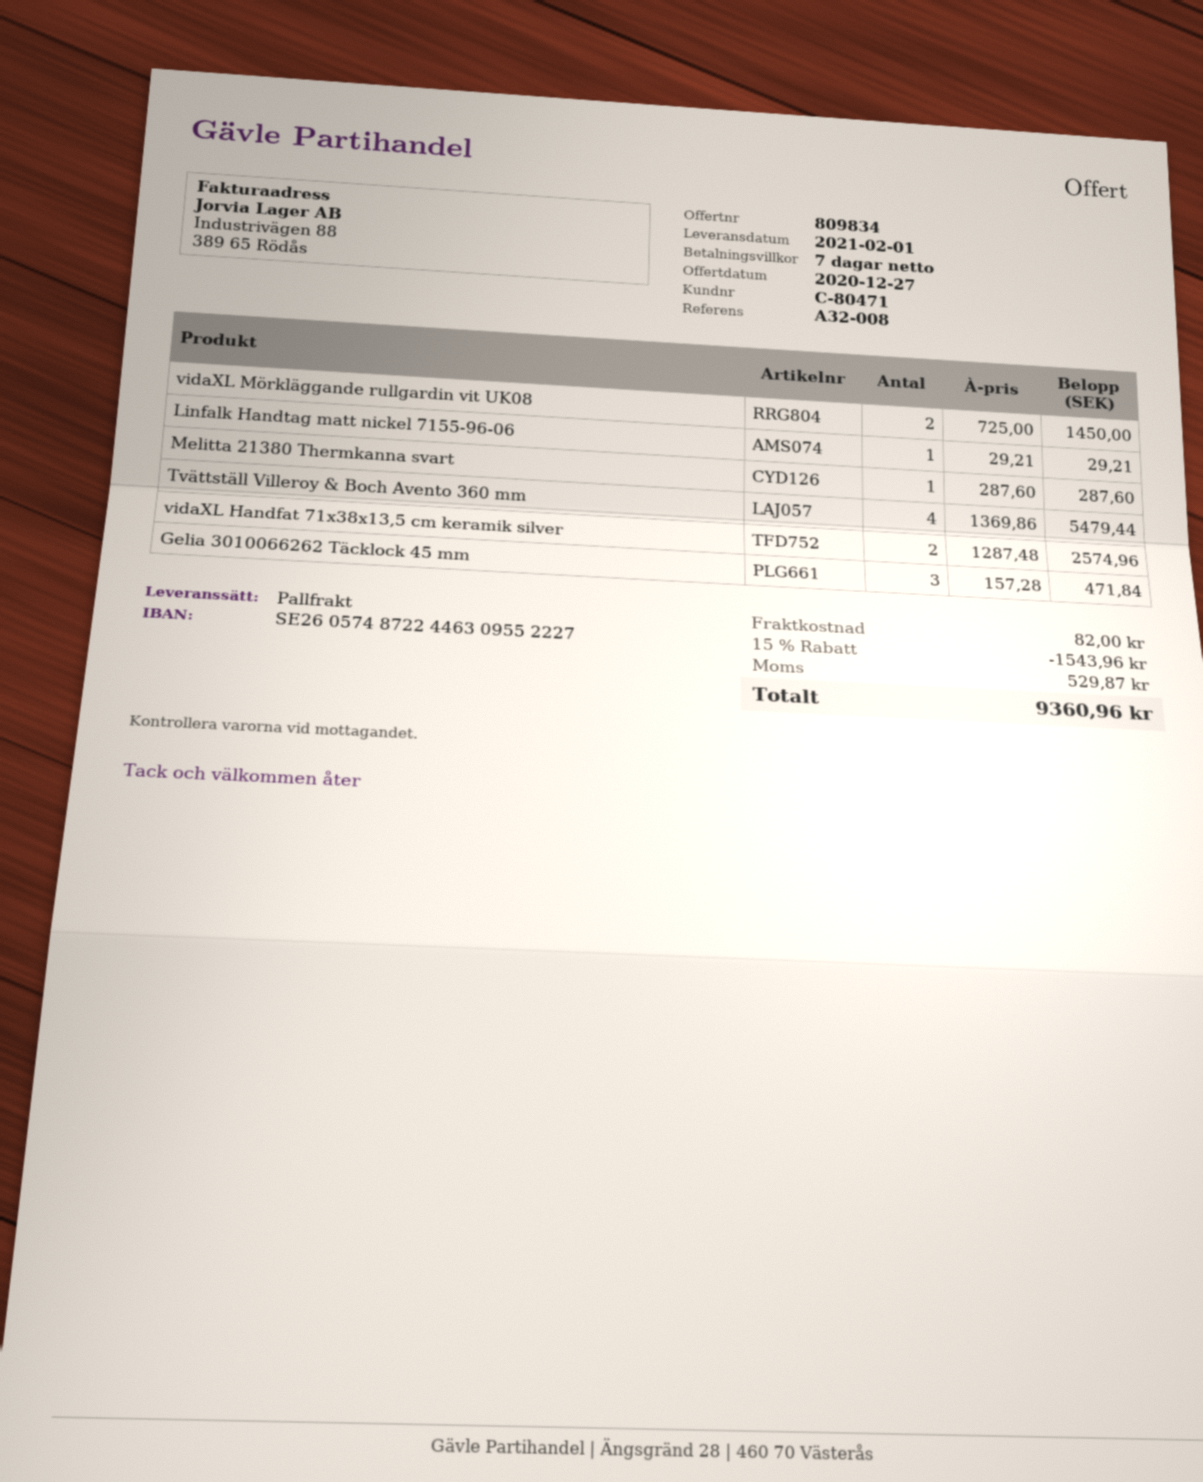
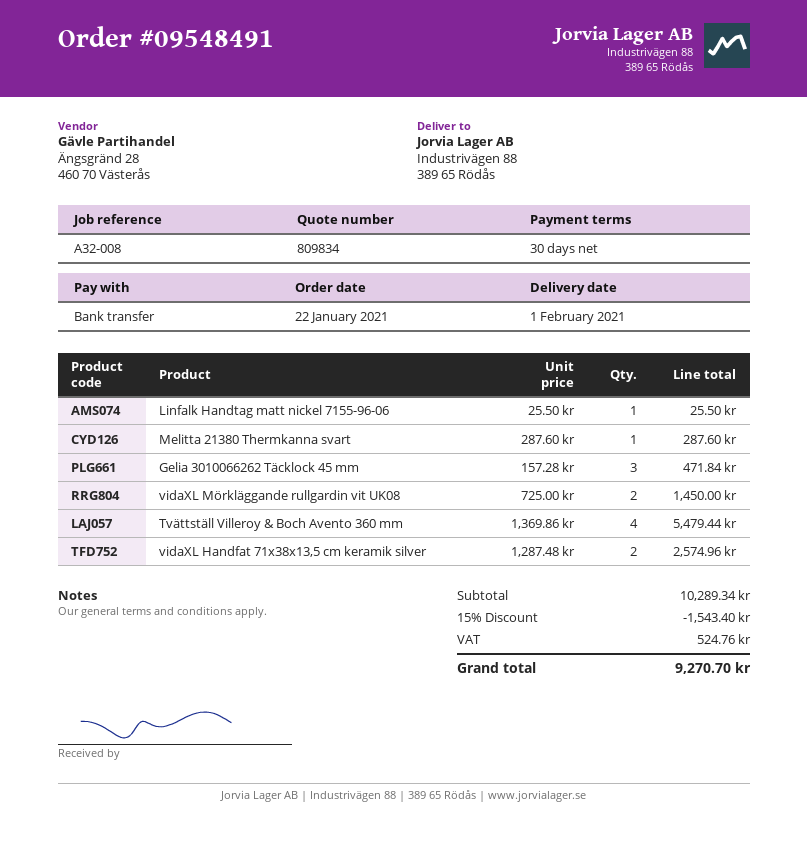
payment terms: 7 days -> 30 days
Linfalk Handtag matt nickel 7155-96-06: 1 x 29.21 = 29.21 -> 1 x 25.50 = 25.50
discount: 15% = 1543.96 -> 15% = 1543.40
shipping: 82.00 -> none
tax: 529.87 -> 524.76
total: 9360.96 -> 9270.70

